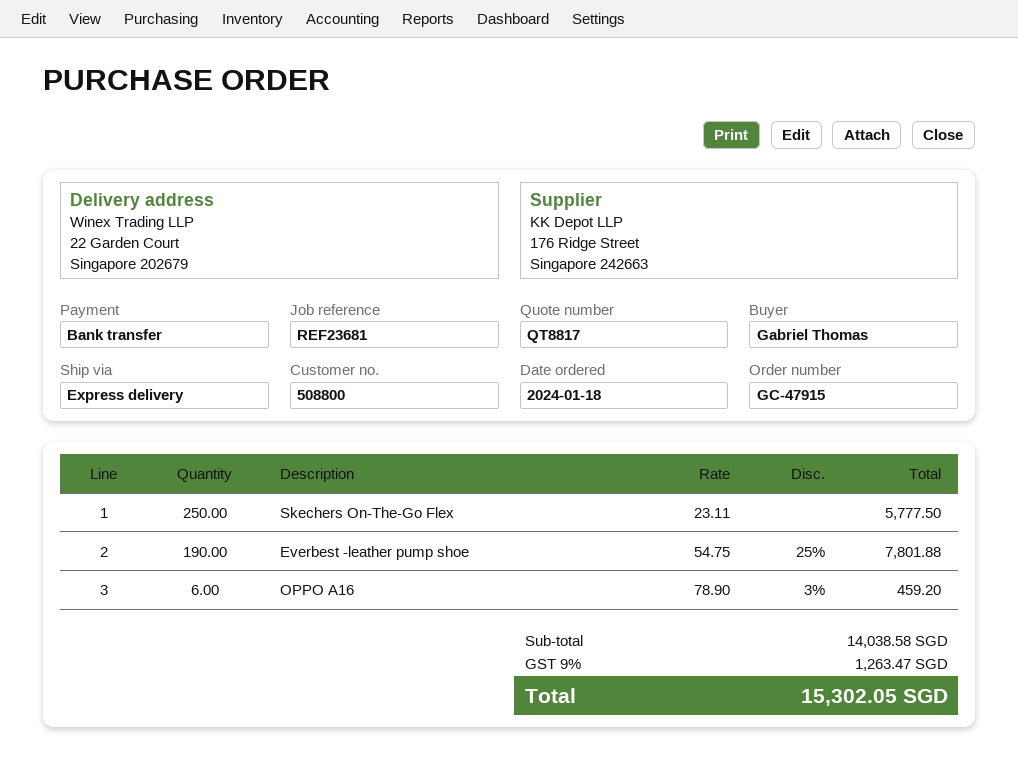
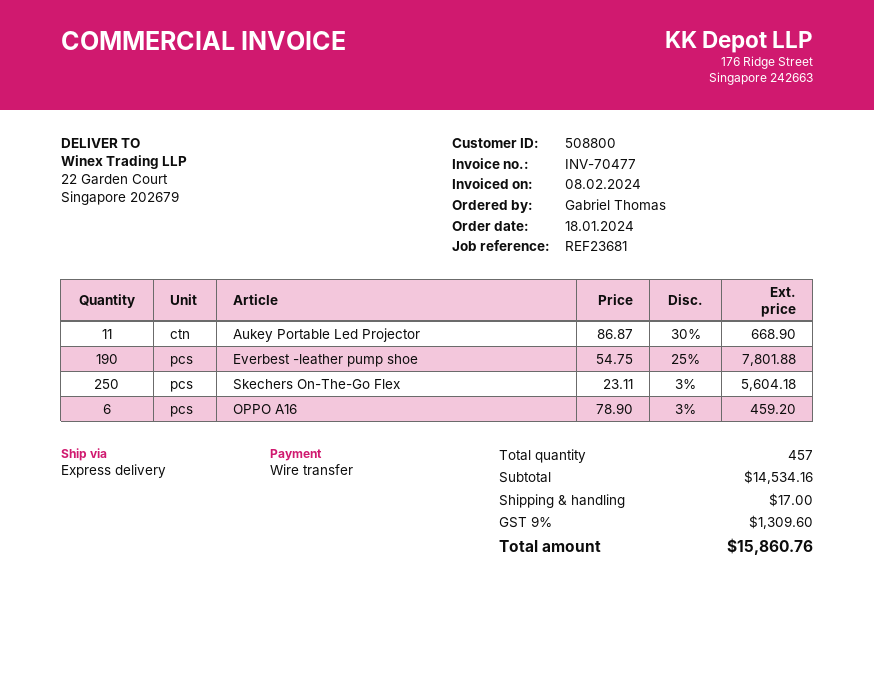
Skechers On-The-Go Flex: 250 x 23.11 = 5777.50 -> 250 x 23.11 - 3% = 5604.18
Aukey Portable Led Projector: none -> 11 x 86.87 - 30% = 668.90
subtotal: 14038.58 -> 14534.16
shipping: none -> 17.00
tax: 9% = 1263.47 -> 9% = 1309.60
total: 15302.05 -> 15860.76

